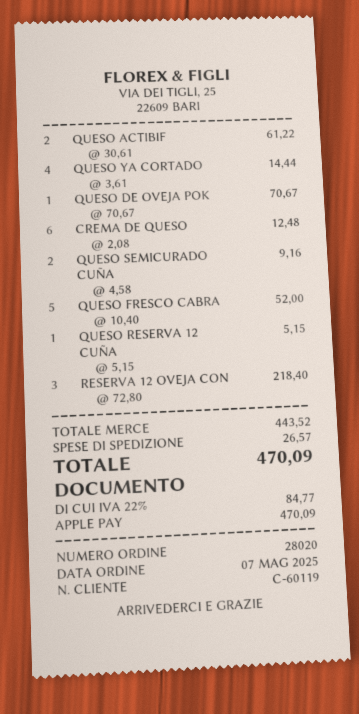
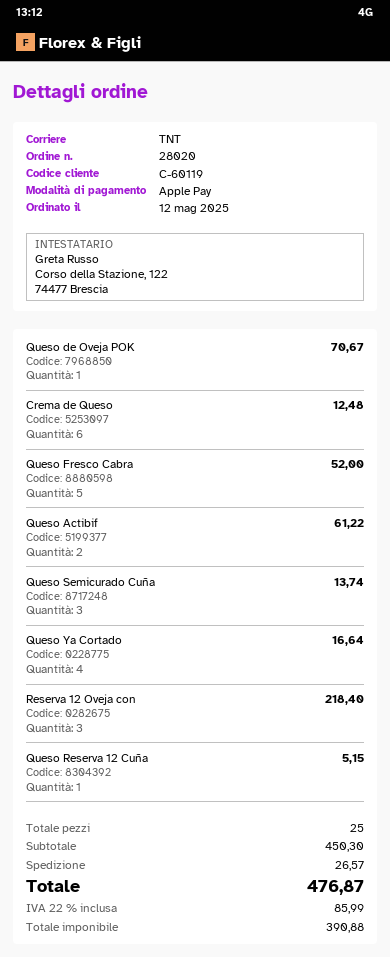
order date: 2025-05-07 -> 2025-05-12
QUESO YA CORTADO: 4 for 14.44 -> 4 for 16.64
QUESO SEMICURADO CUÑA: 2 for 9.16 -> 3 for 13.74
subtotal: 443.52 -> 450.30
tax: 22% = 84.77 -> 22% = 85.99
total: 470.09 -> 476.87

